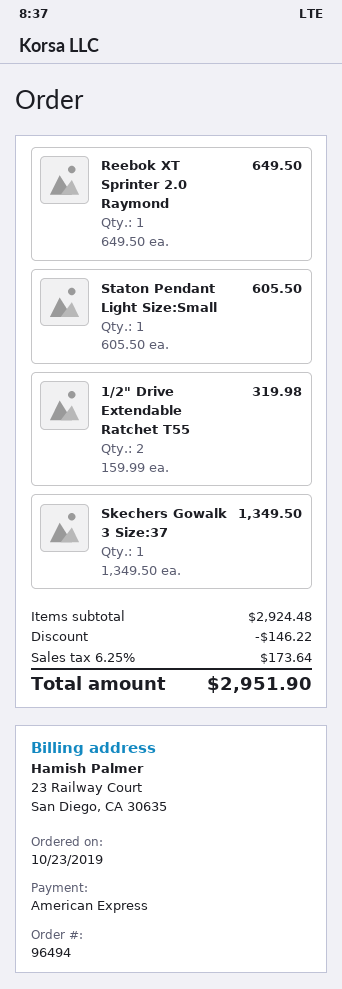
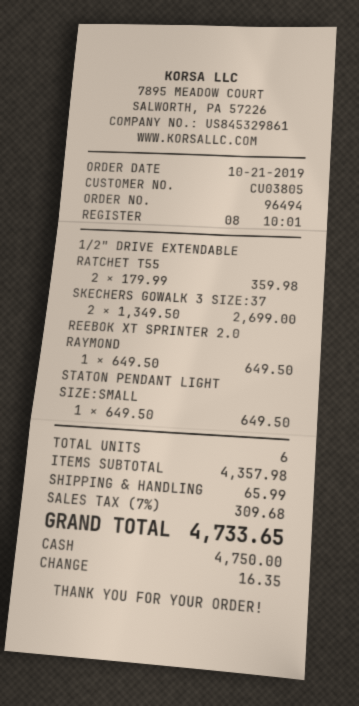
order date: 2019-10-23 -> 2019-10-21
payment method: American Express -> cash
Staton Pendant Light Size:Small: 1 x 605.50 = 605.50 -> 1 x 649.50 = 649.50
1/2" Drive Extendable Ratchet T55: 2 x 159.99 = 319.98 -> 2 x 179.99 = 359.98
Skechers Gowalk 3 Size:37: 1 x 1349.50 = 1349.50 -> 2 x 1349.50 = 2699.00
subtotal: 2924.48 -> 4357.98
discount: 146.22 -> none
shipping: none -> 65.99
tax: 6.25% = 173.64 -> 7% = 309.68
total: 2951.90 -> 4733.65

